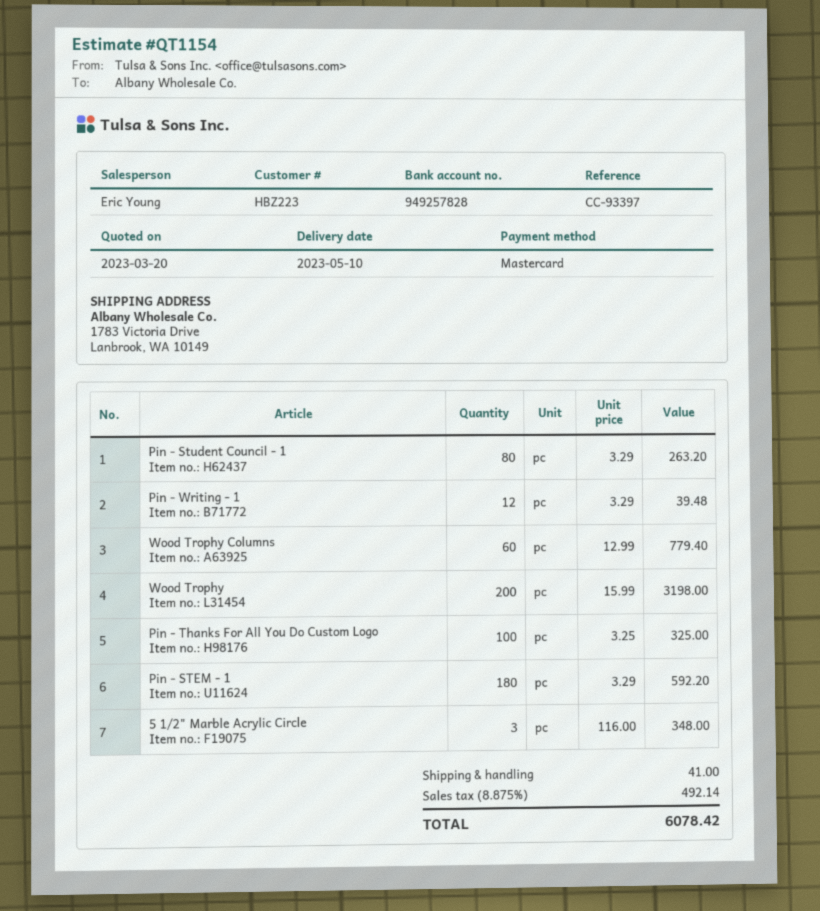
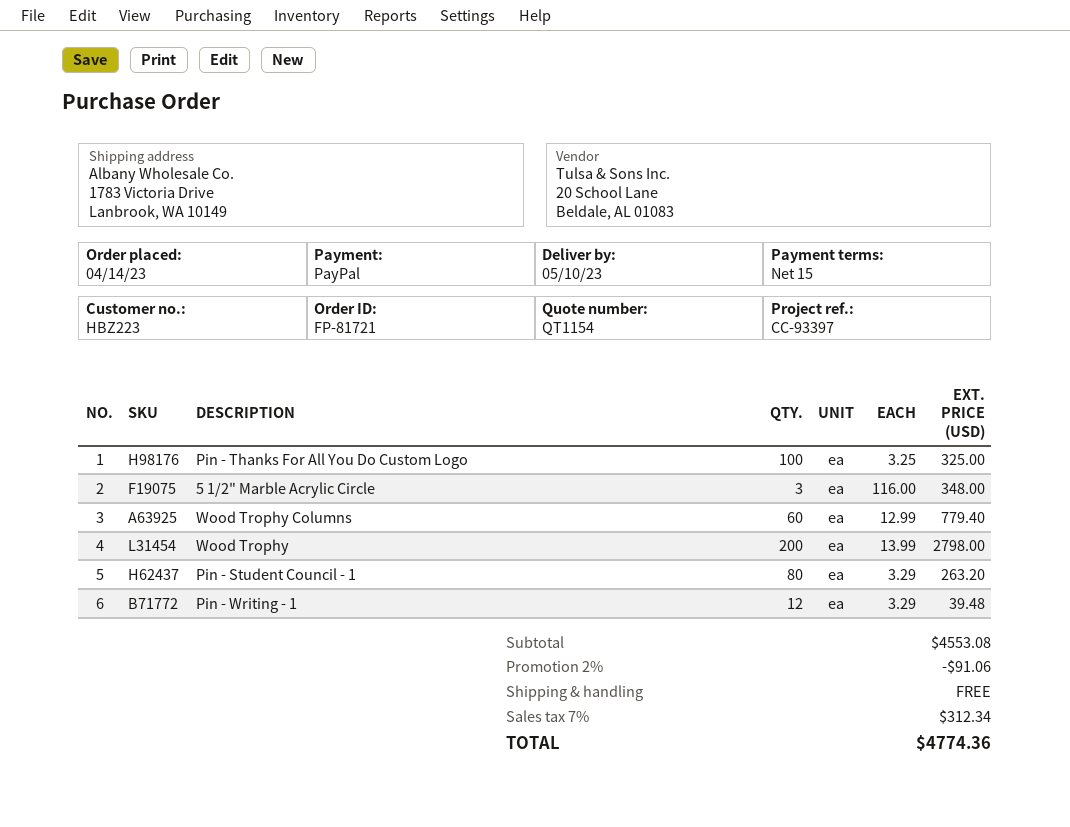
payment method: Mastercard -> PayPal
Wood Trophy: 200 x 15.99 = 3198.00 -> 200 x 13.99 = 2798.00
Pin - STEM - 1: 180 x 3.29 = 592.20 -> none
discount: none -> 2% = 91.06
shipping: 41.00 -> 0.00
tax: 8.875% = 492.14 -> 7% = 312.34
total: 6078.42 -> 4774.36

